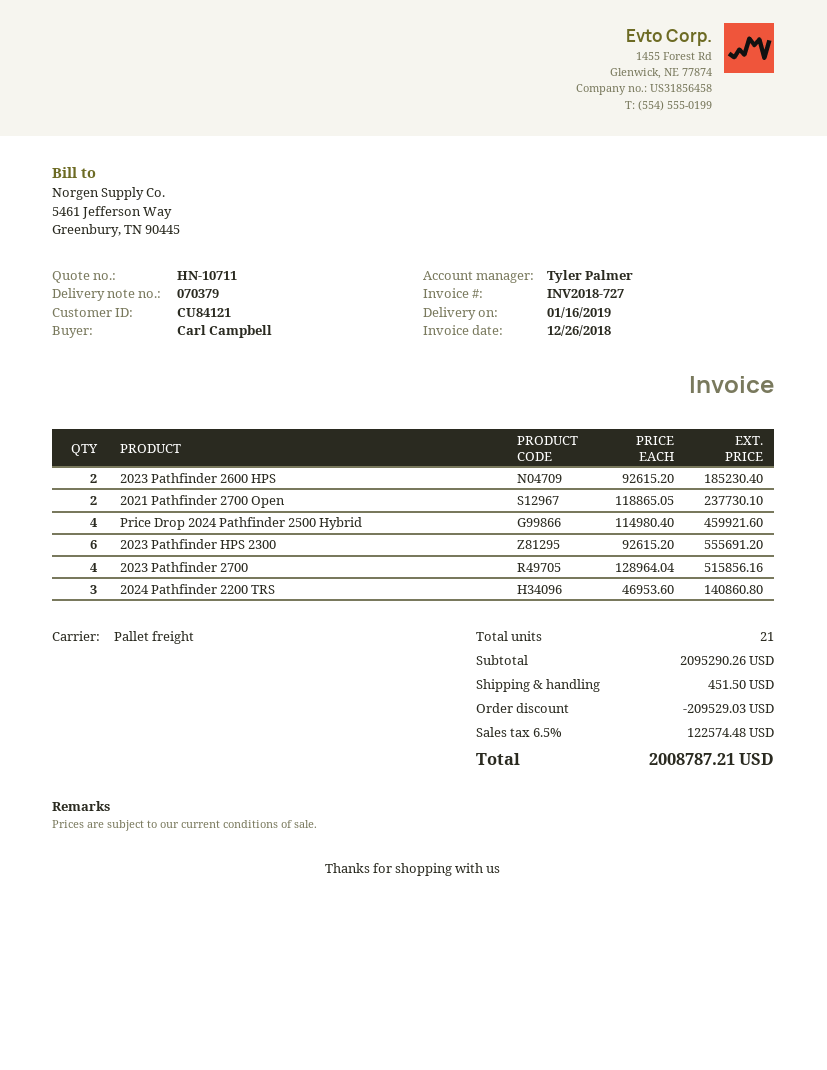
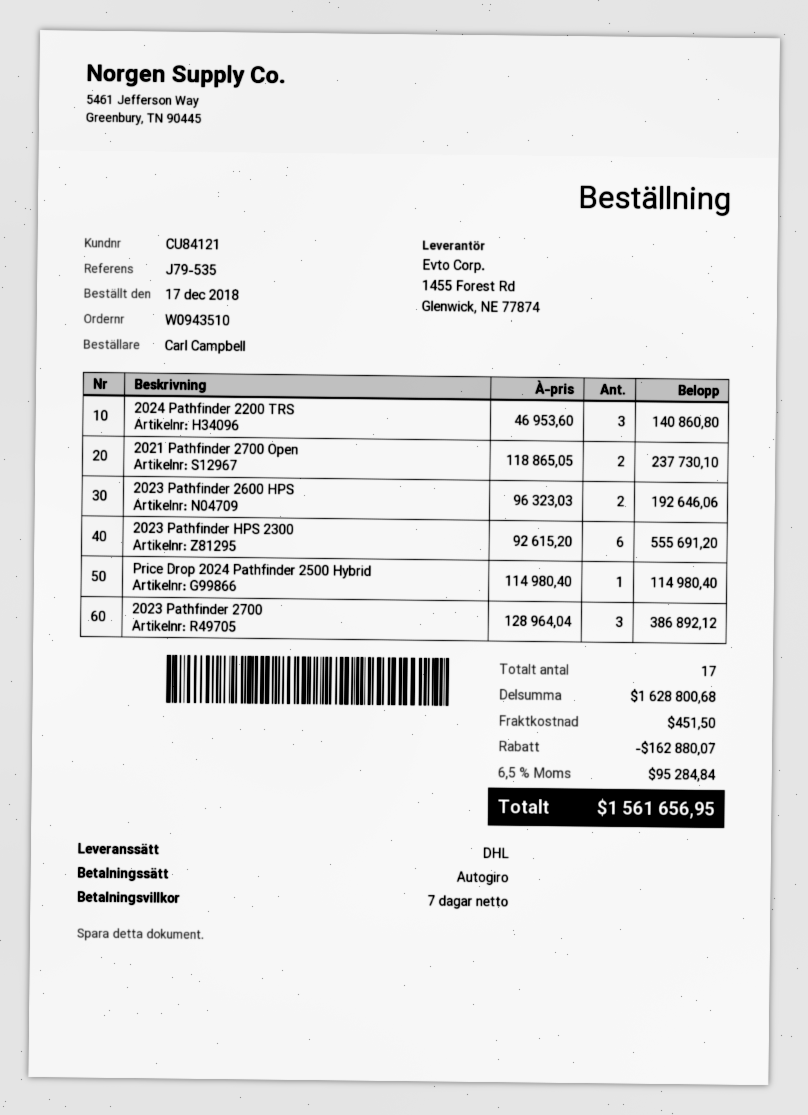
shipping method: pallet freight -> DHL
2023 Pathfinder 2600 HPS: 2 x 92615.20 = 185230.40 -> 2 x 96323.03 = 192646.06
Price Drop 2024 Pathfinder 2500 Hybrid: 4 x 114980.40 = 459921.60 -> 1 x 114980.40 = 114980.40
2023 Pathfinder 2700: 4 x 128964.04 = 515856.16 -> 3 x 128964.04 = 386892.12
total quantity: 21 -> 17
subtotal: 2095290.26 -> 1628800.68
discount: 209529.03 -> 162880.07
tax: 6.5% = 122574.48 -> 6.5% = 95284.84
total: 2008787.21 -> 1561656.95

